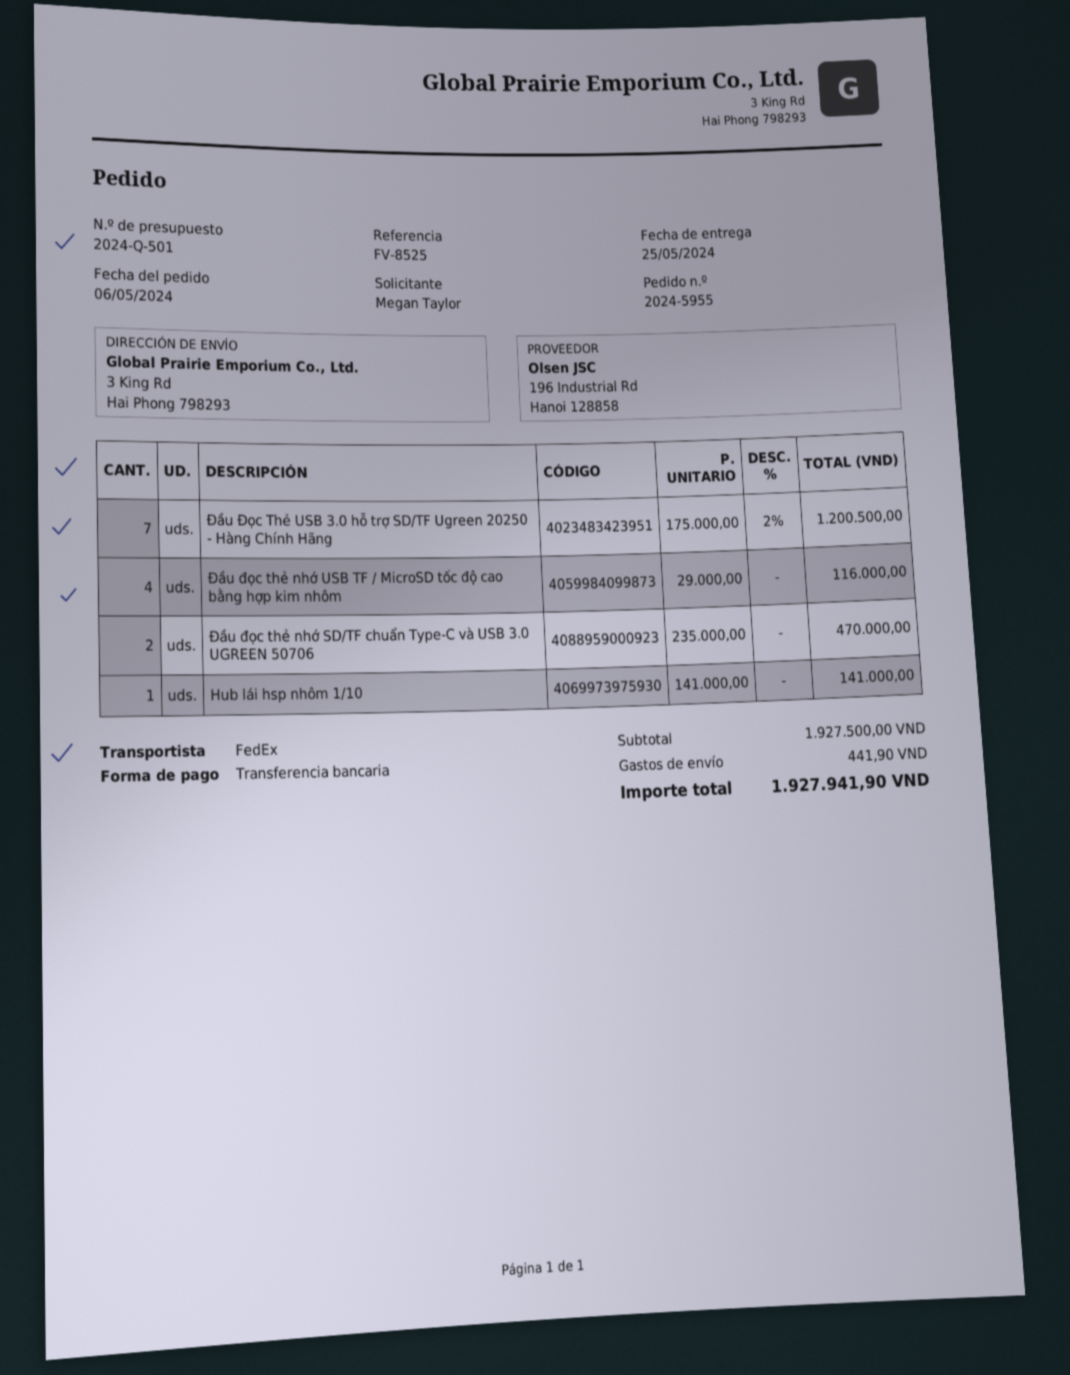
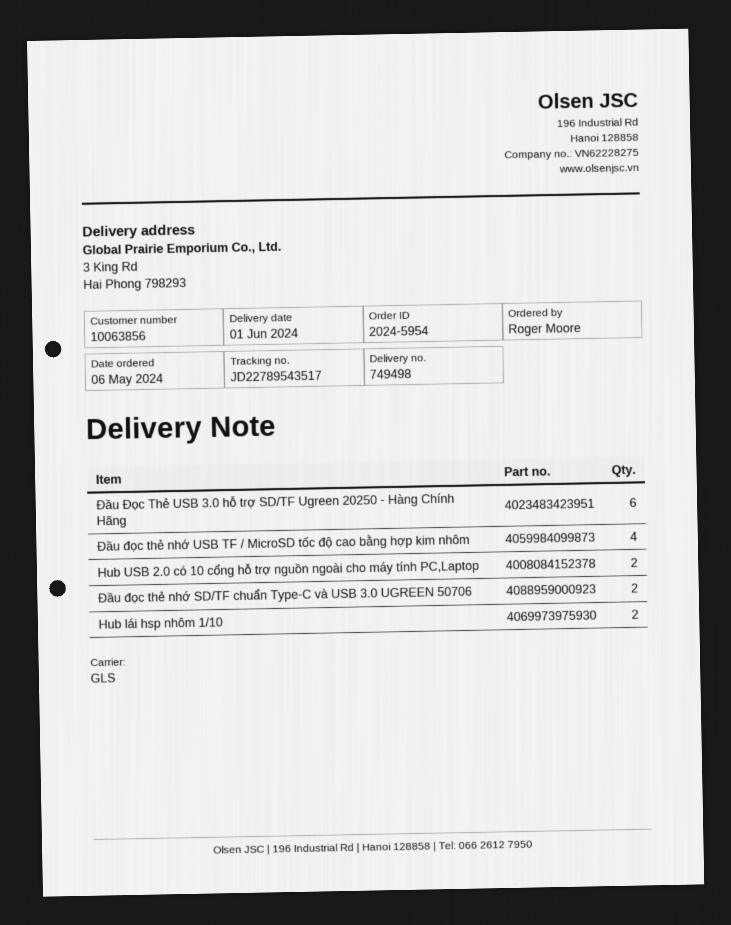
order number: 2024-5955 -> 2024-5954
delivery date: 2024-05-25 -> 2024-06-01
ordered by: Megan Taylor -> Roger Moore
shipping method: FedEx -> GLS
Đầu Đọc Thẻ USB 3.0 hỗ trợ SD/TF Ugreen 20250 - Hàng Chính Hãng: 7 -> 6
Hub lái hsp nhôm 1/10: 1 -> 2
Hub USB 2.0 có 10 cổng hỗ trợ nguồn ngoài cho máy tính PC,Laptop: none -> 2

